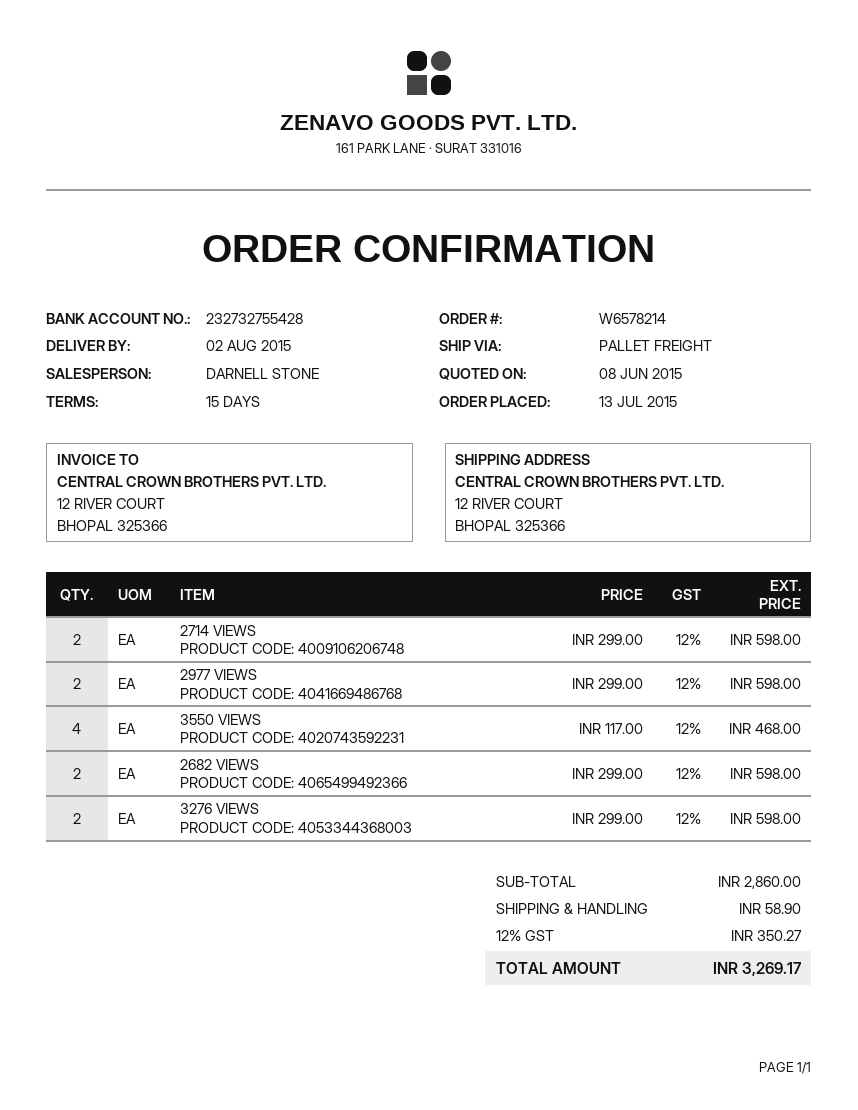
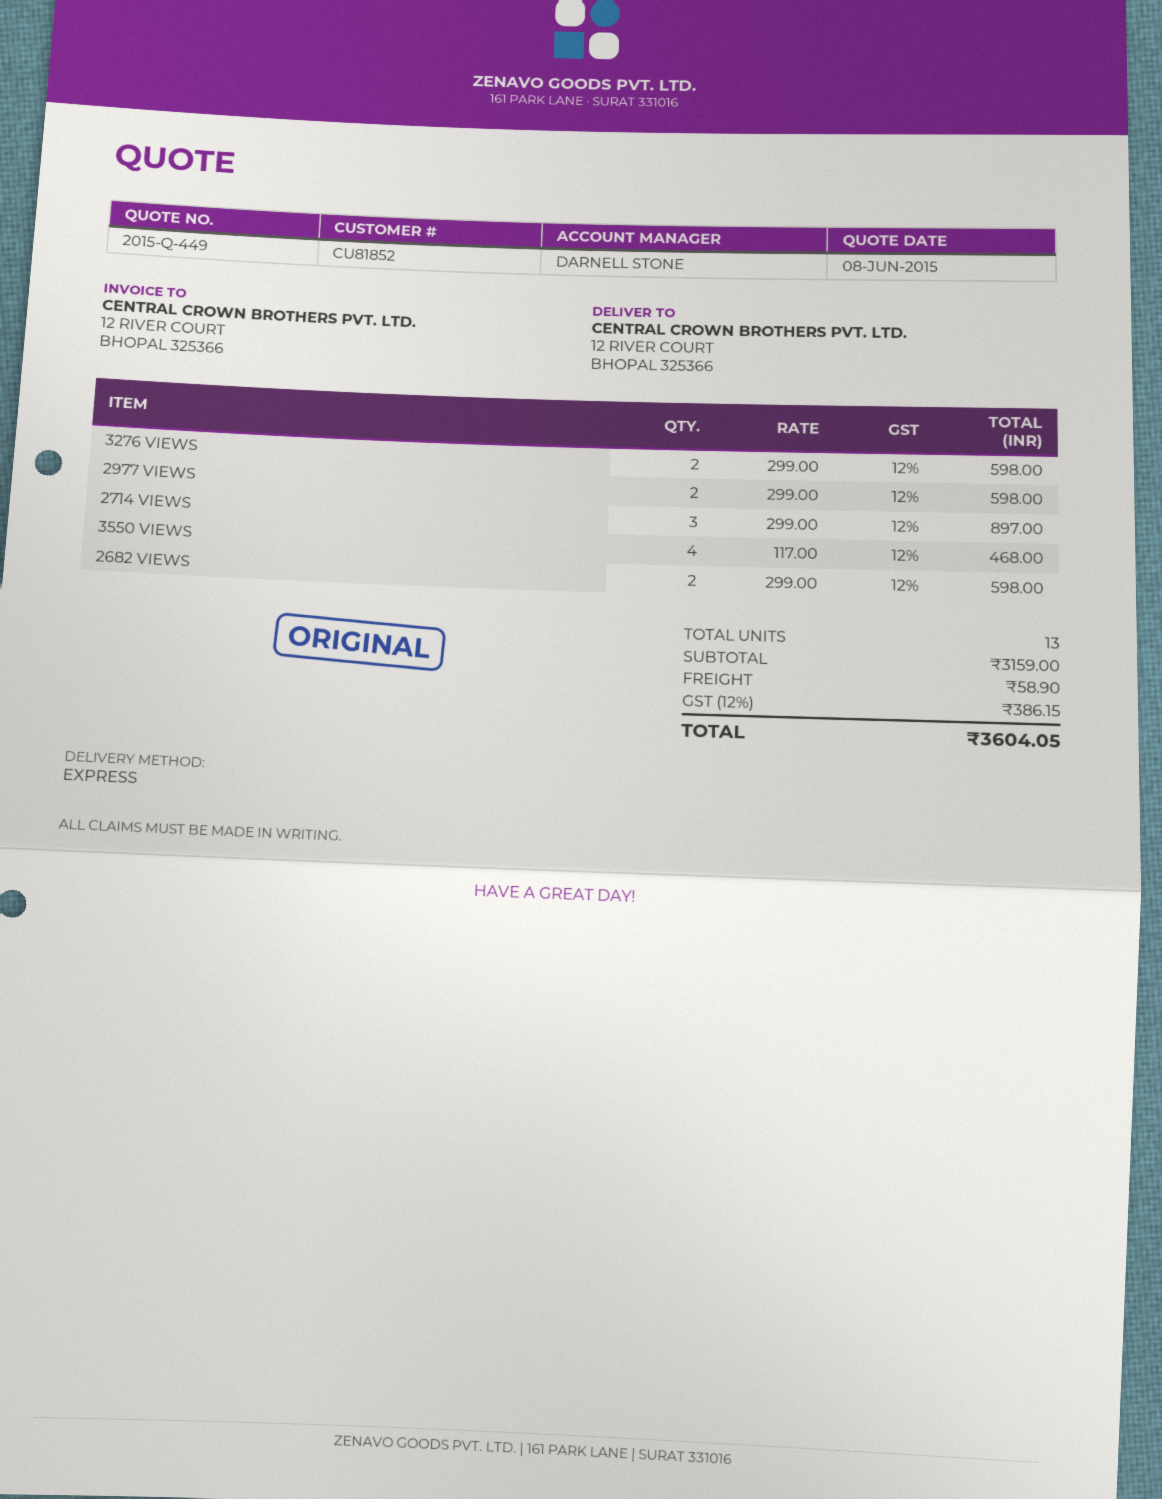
shipping method: pallet freight -> express
2714 VIEWS: 2 x 299.00 = 598.00 -> 3 x 299.00 = 897.00
subtotal: 2860.00 -> 3159.00
tax: 12% = 350.27 -> 12% = 386.15
total: 3269.17 -> 3604.05

